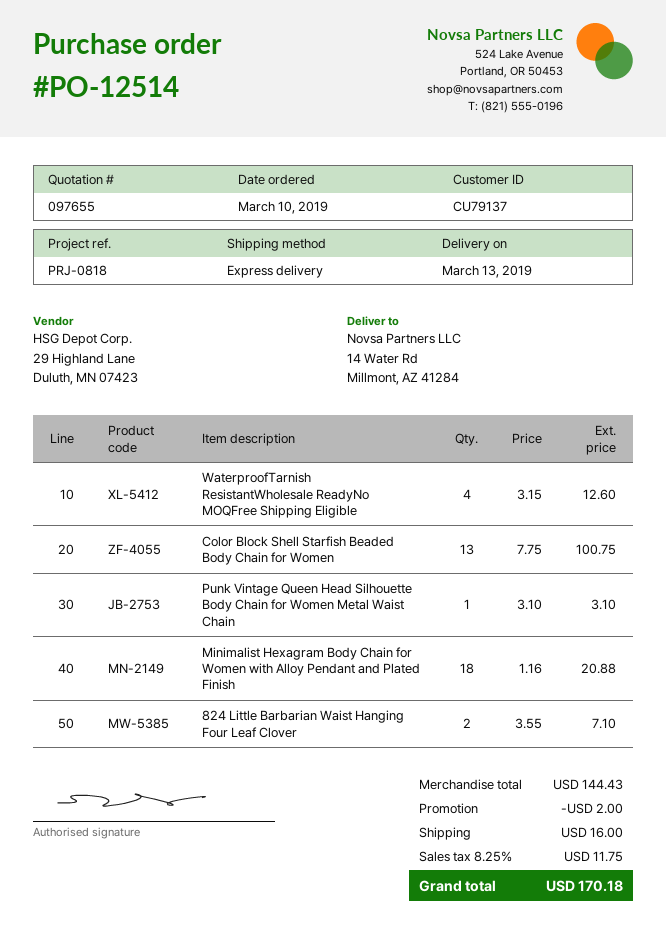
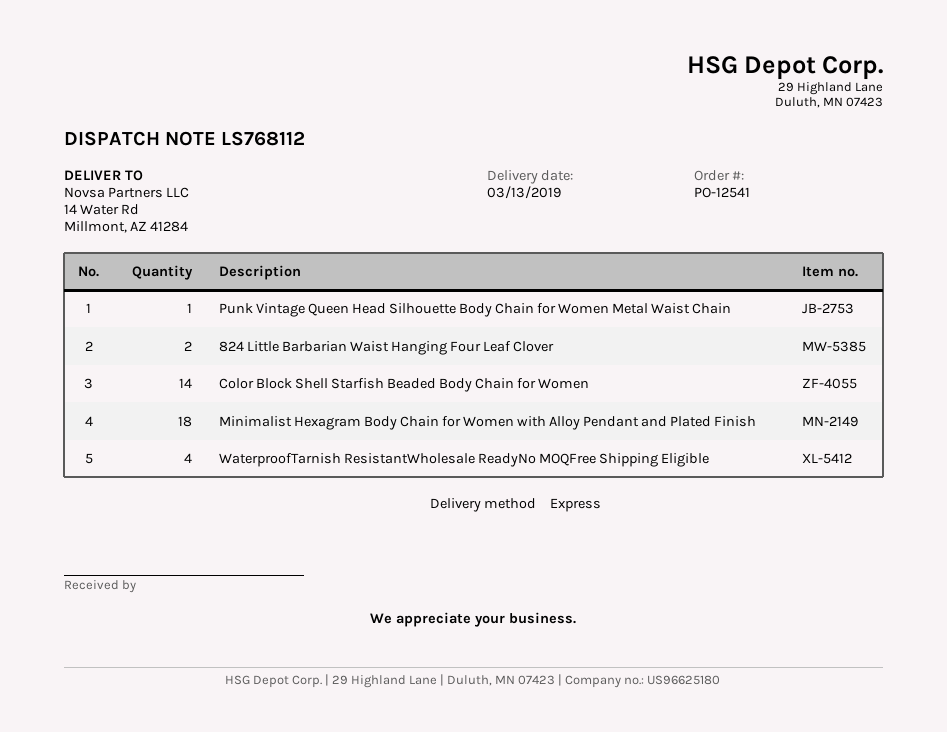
order number: PO-12514 -> PO-12541
Color Block Shell Starfish Beaded Body Chain for Women: 13 -> 14

